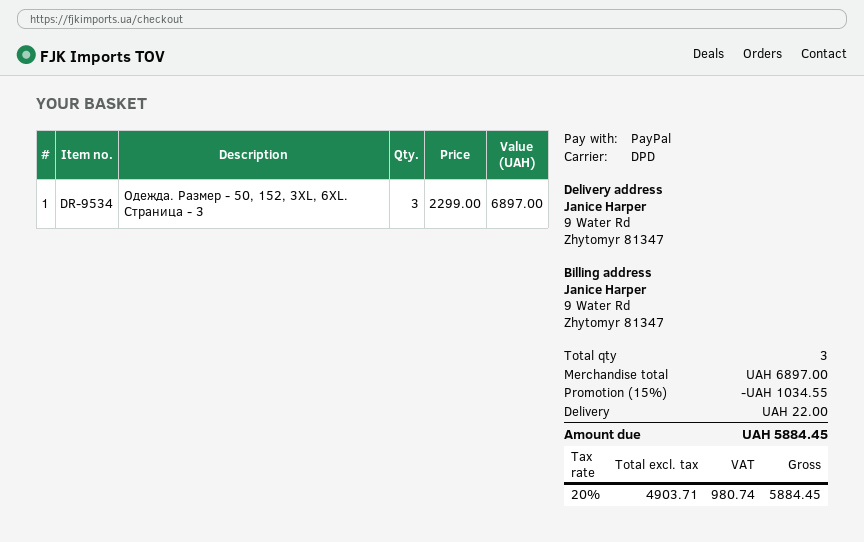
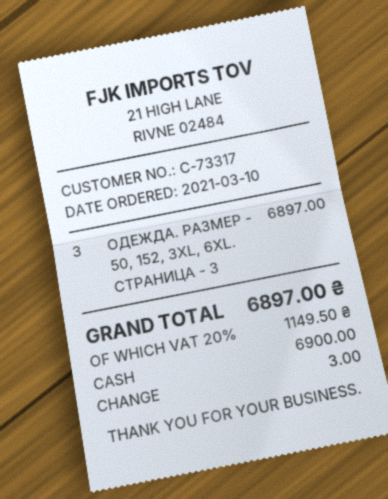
payment method: PayPal -> cash
discount: 15% = 1034.55 -> none
shipping: 22.00 -> none
tax: 20% = 980.74 -> 20% = 1149.50
total: 5884.45 -> 6897.00

